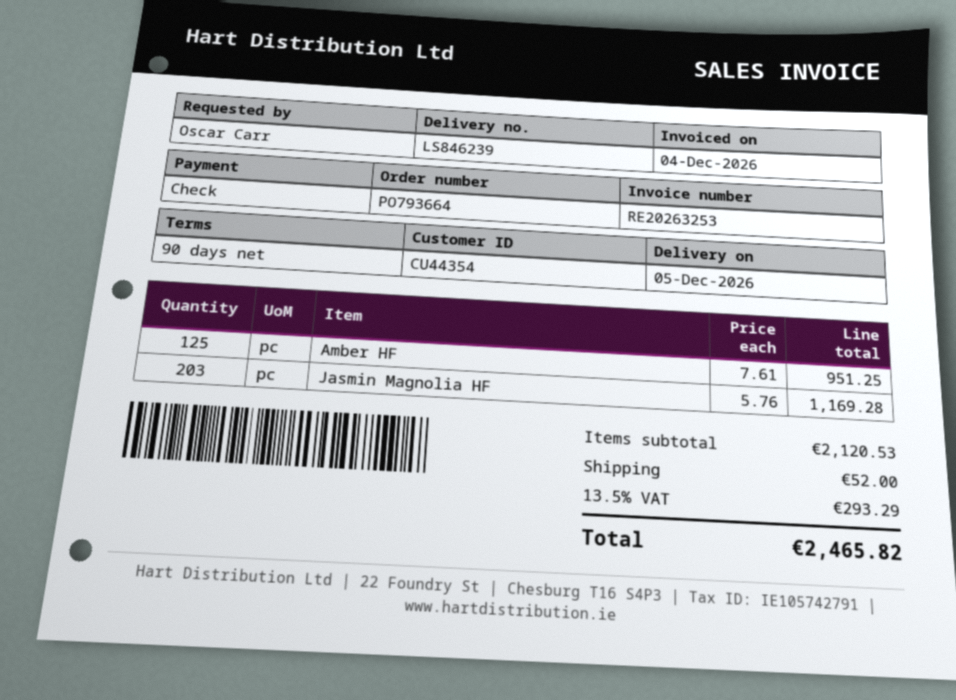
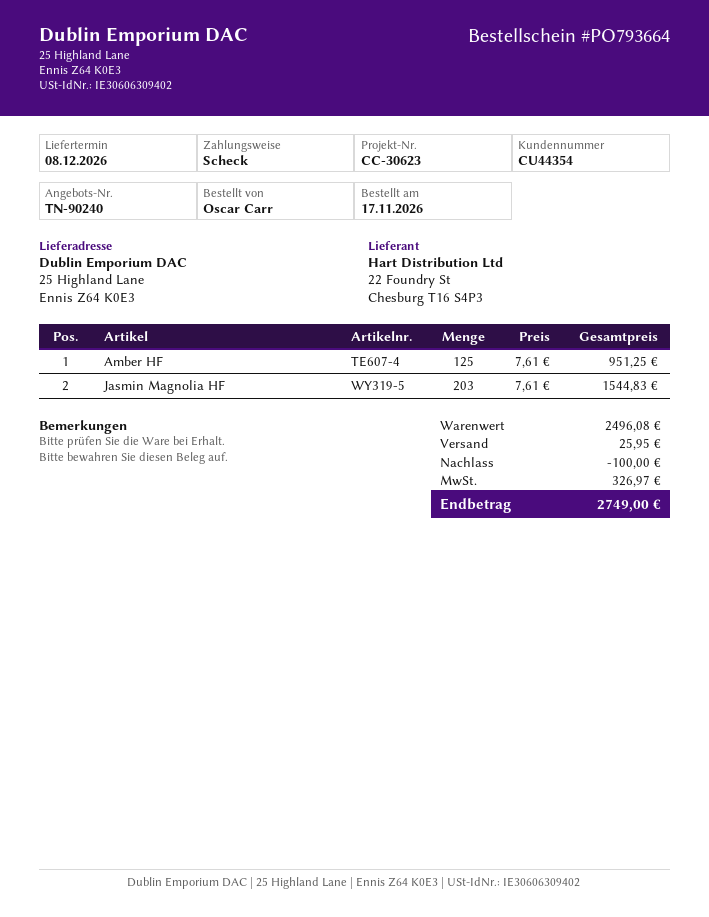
delivery date: 2026-12-05 -> 2026-12-08
Jasmin Magnolia HF: 203 x 5.76 = 1169.28 -> 203 x 7.61 = 1544.83
subtotal: 2120.53 -> 2496.08
discount: none -> 100.00
shipping: 52.00 -> 25.95
tax: 293.29 -> 326.97
total: 2465.82 -> 2749.00

